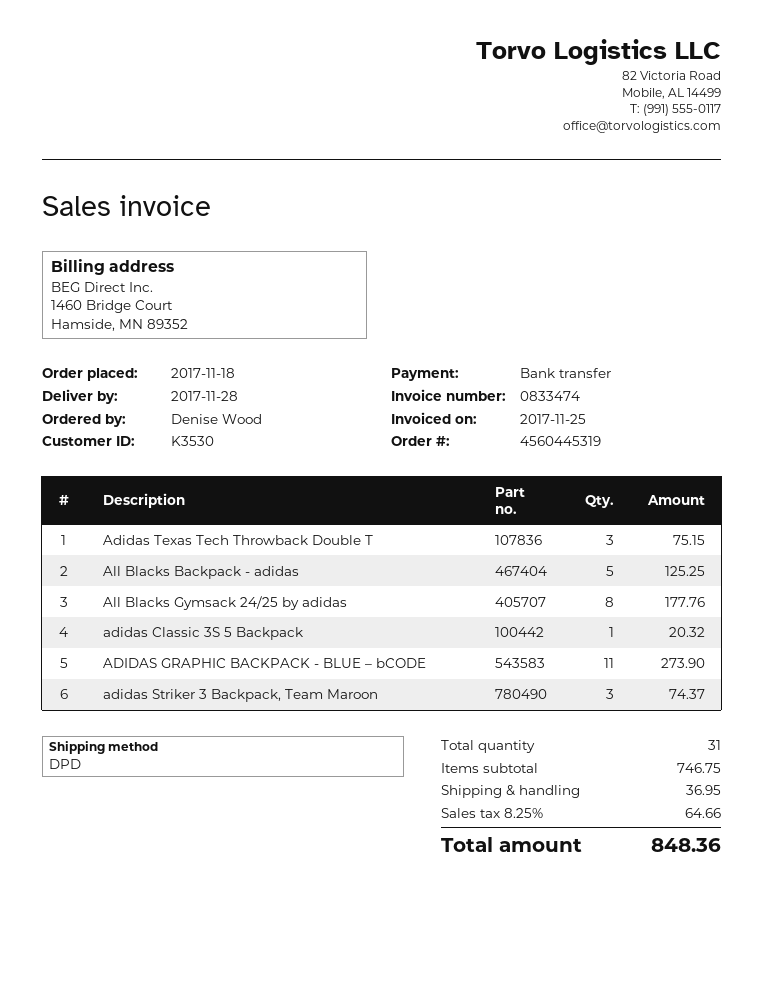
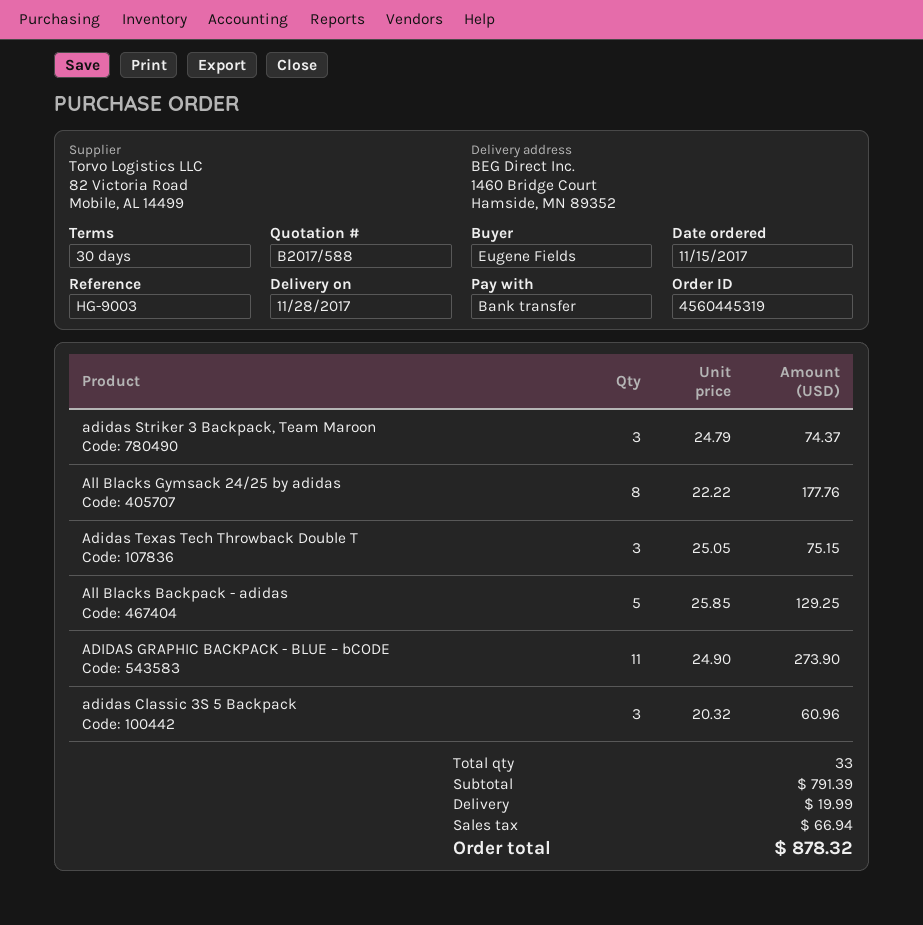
order date: 2017-11-18 -> 2017-11-15
ordered by: Denise Wood -> Eugene Fields
All Blacks Backpack - adidas: 5 for 125.25 -> 5 for 129.25
adidas Classic 3S 5 Backpack: 1 for 20.32 -> 3 for 60.96
total quantity: 31 -> 33
subtotal: 746.75 -> 791.39
shipping: 36.95 -> 19.99
tax: 64.66 -> 66.94
total: 848.36 -> 878.32

